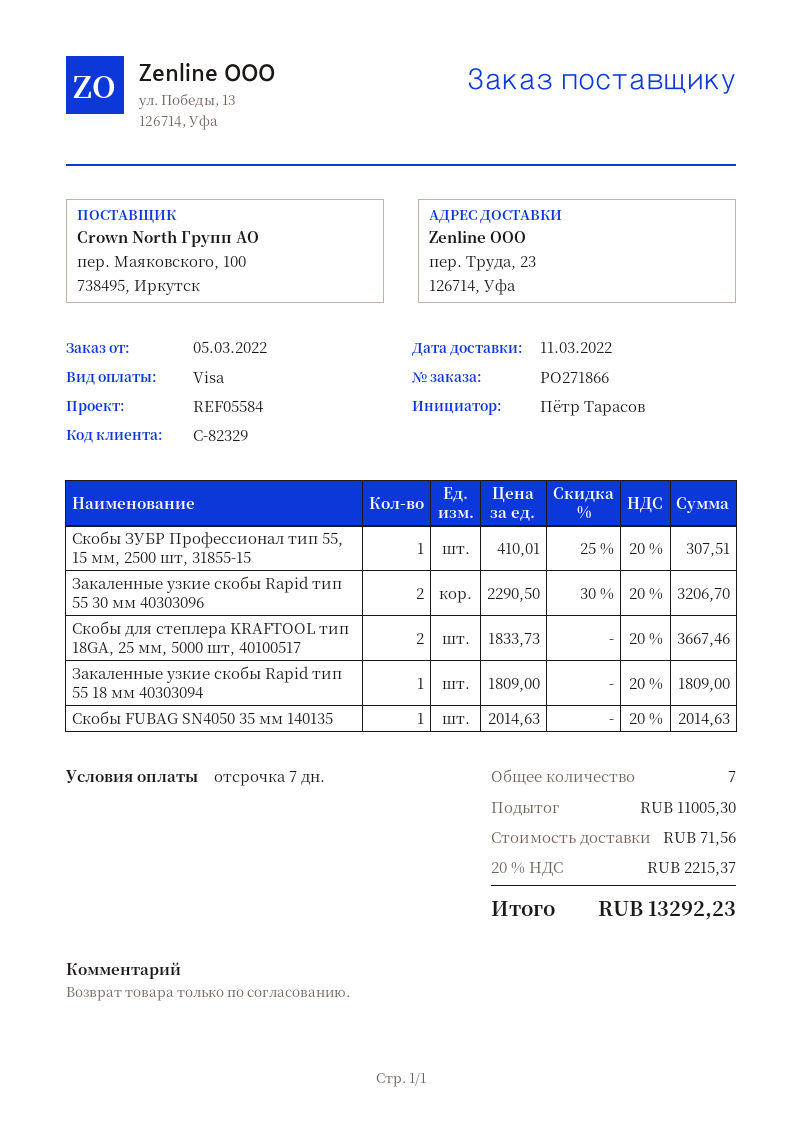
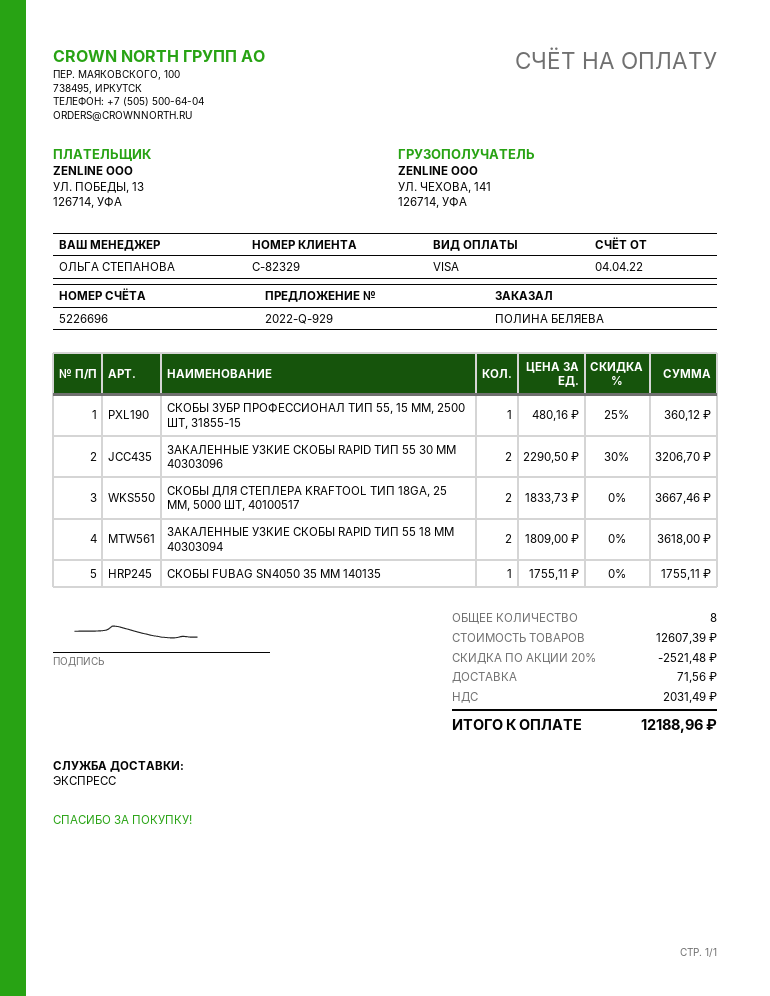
ordered by: Пётр Тарасов -> ПОЛИНА БЕЛЯЕВА
ship to: пер. Труда, 23, 126714, Уфа -> УЛ. ЧЕХОВА, 141, 126714, УФА
Скобы ЗУБР Профессионал тип 55, 15 мм, 2500 шт, 31855-15: 1 x 410.01 - 25% = 307.51 -> 1 x 480.16 - 25% = 360.12
Закаленные узкие скобы Rapid тип 55 18 мм 40303094: 1 x 1809.00 = 1809.00 -> 2 x 1809.00 = 3618.00
Скобы FUBAG SN4050 35 мм 140135: 1 x 2014.63 = 2014.63 -> 1 x 1755.11 = 1755.11
total quantity: 7 -> 8
subtotal: 11005.30 -> 12607.39
discount: none -> 20% = 2521.48
tax: 2215.37 -> 2031.49
total: 13292.23 -> 12188.96

